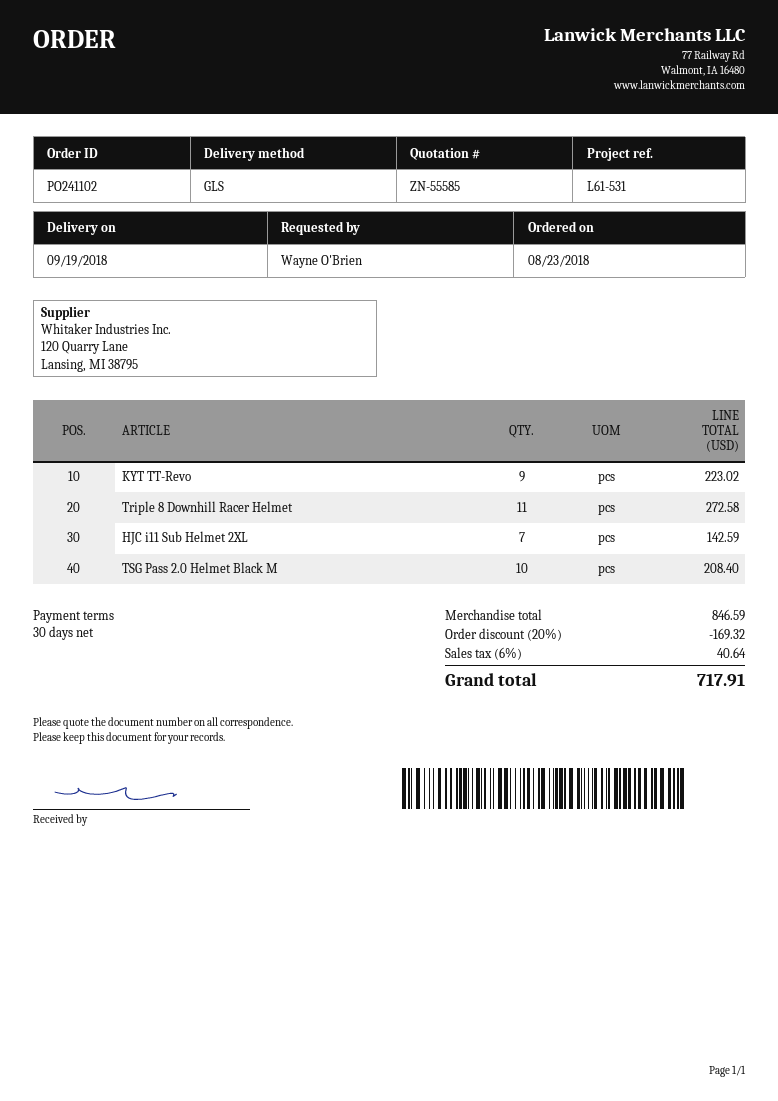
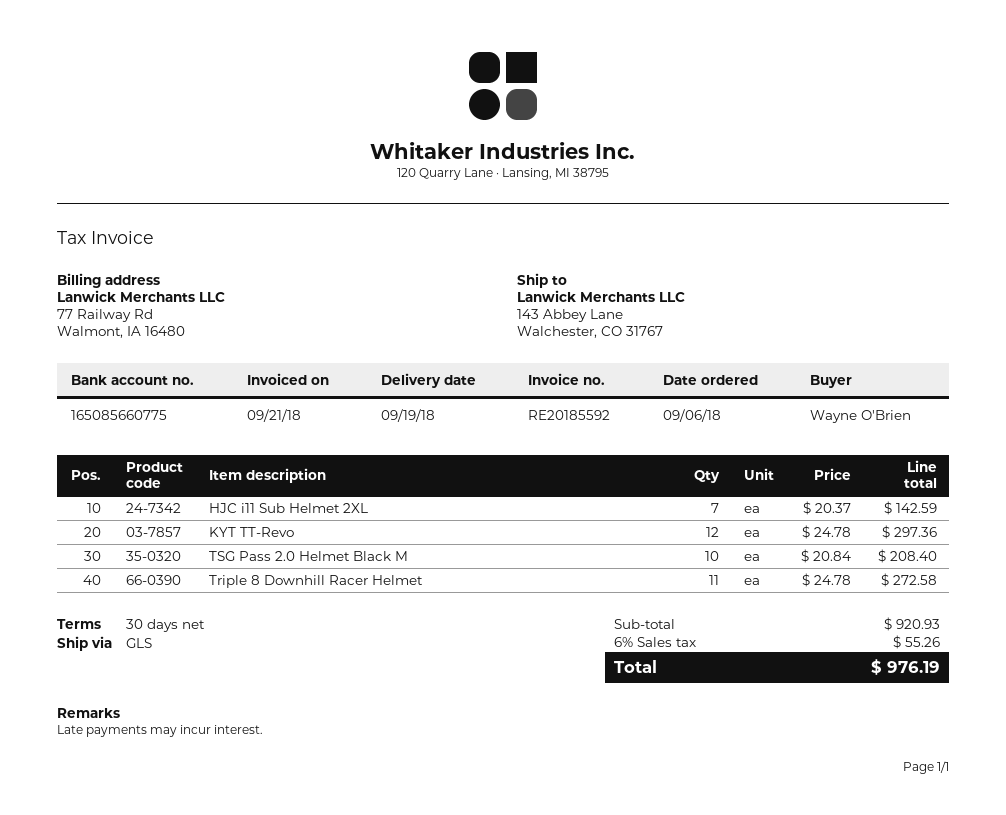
order date: 2018-08-23 -> 2018-09-06
KYT TT-Revo: 9 for 223.02 -> 12 for 297.36
subtotal: 846.59 -> 920.93
discount: 20% = 169.32 -> none
tax: 6% = 40.64 -> 6% = 55.26
total: 717.91 -> 976.19

